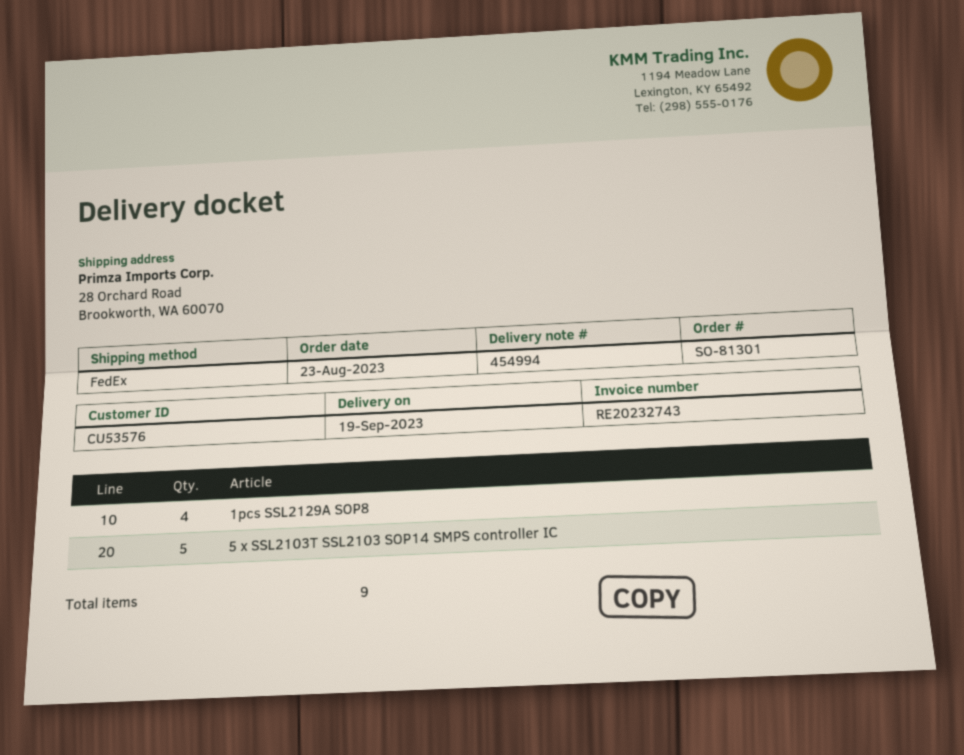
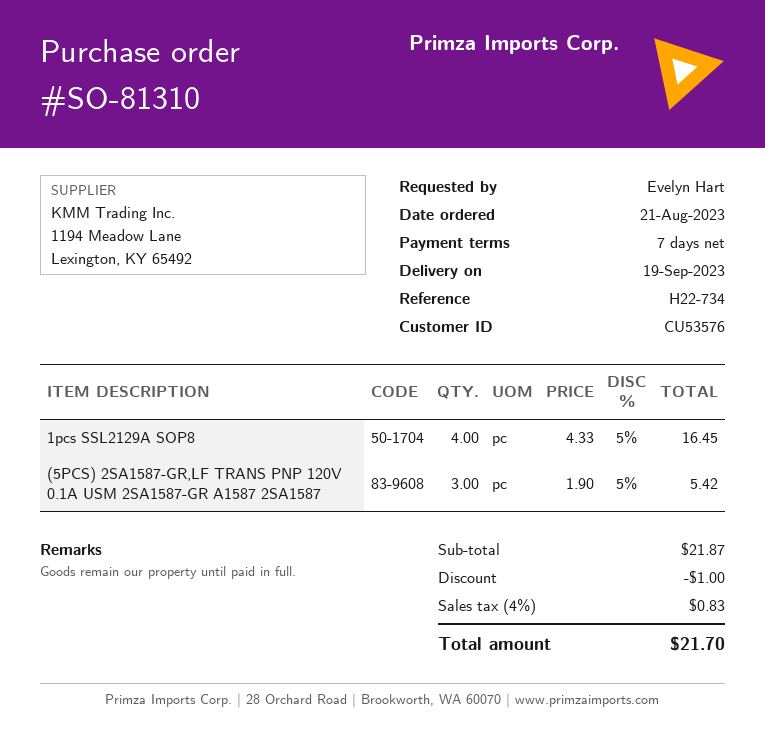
order number: SO-81301 -> SO-81310
order date: 2023-08-23 -> 2023-08-21
5 x SSL2103T SSL2103 SOP14 SMPS controller IC: 5 -> none
(5PCS) 2SA1587-GR,LF TRANS PNP 120V 0.1A USM 2SA1587-GR A1587 2SA1587: none -> 3

